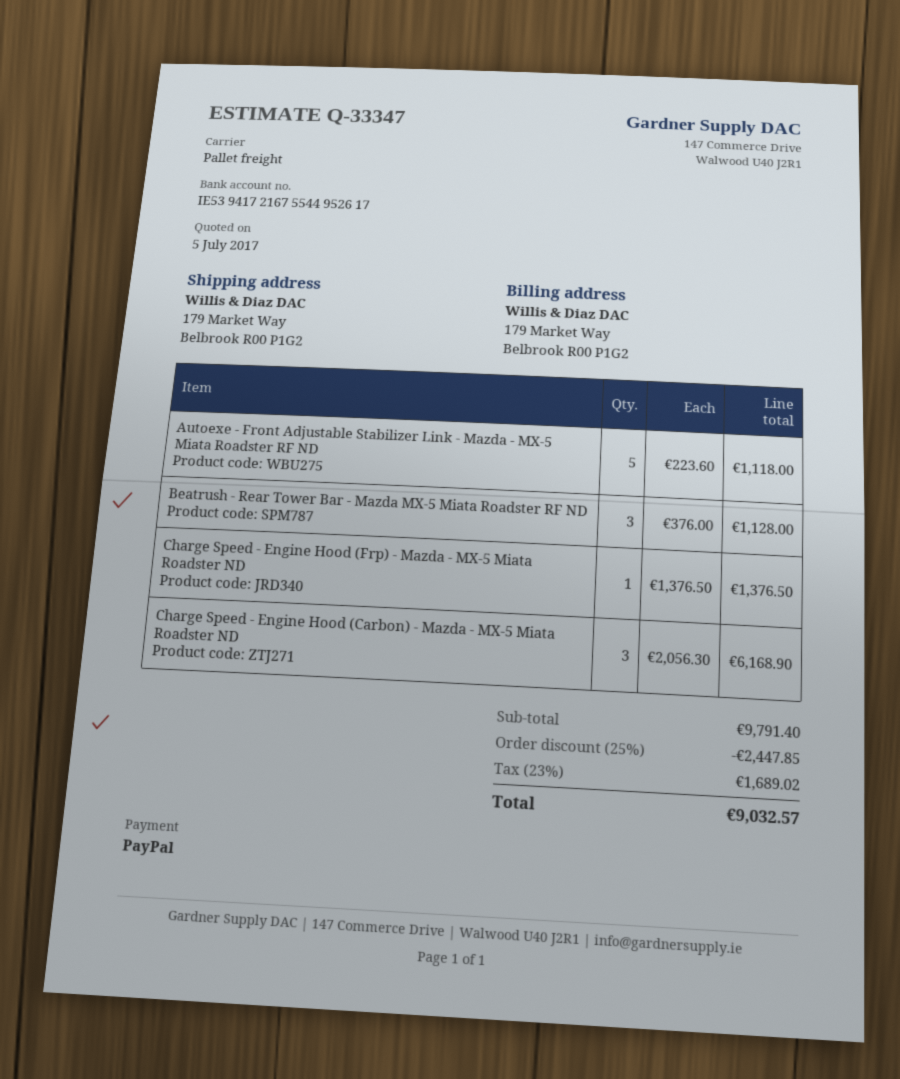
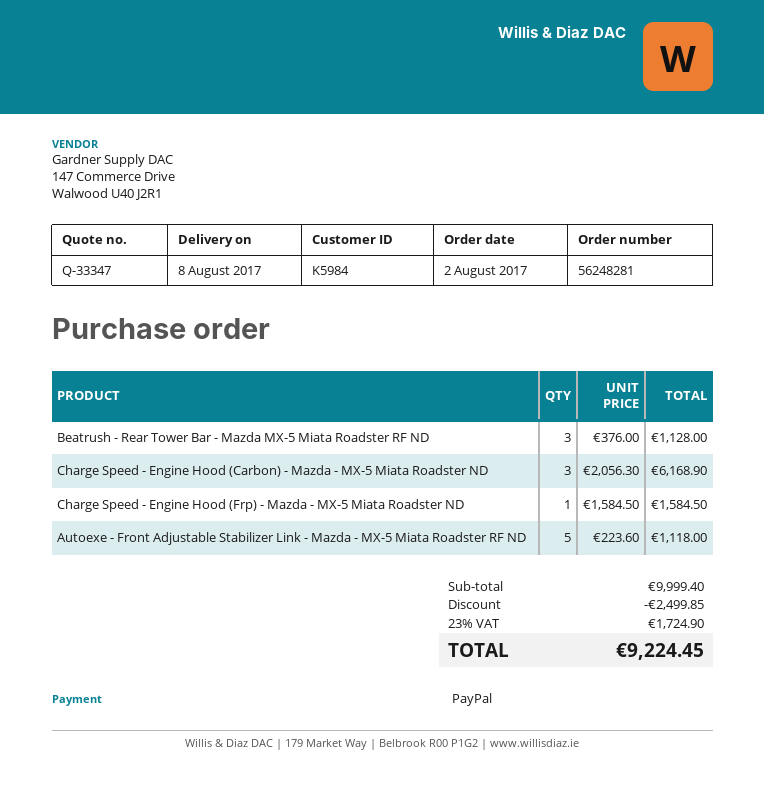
Charge Speed - Engine Hood (Frp) - Mazda - MX-5 Miata Roadster ND: 1 x 1376.50 = 1376.50 -> 1 x 1584.50 = 1584.50
subtotal: 9791.40 -> 9999.40
discount: 2447.85 -> 2499.85
tax: 23% = 1689.02 -> 23% = 1724.90
total: 9032.57 -> 9224.45

